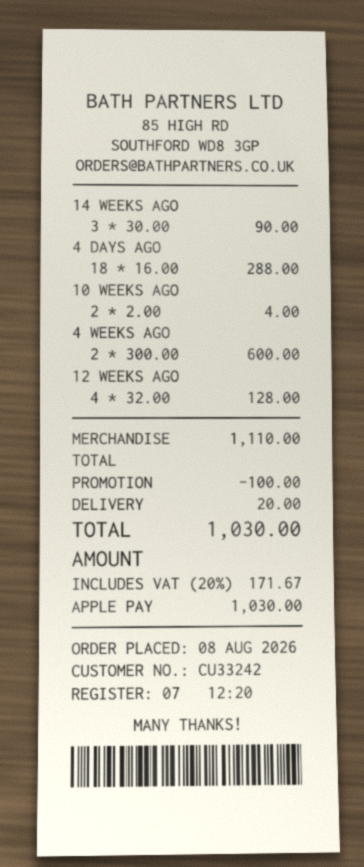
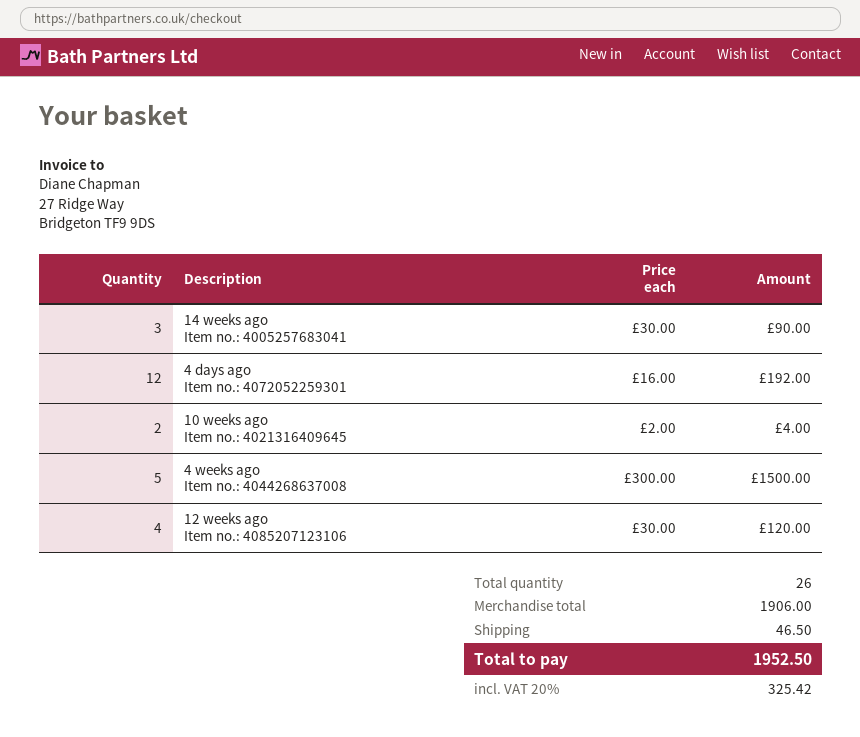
4 DAYS AGO: 18 x 16.00 = 288.00 -> 12 x 16.00 = 192.00
4 WEEKS AGO: 2 x 300.00 = 600.00 -> 5 x 300.00 = 1500.00
12 WEEKS AGO: 4 x 32.00 = 128.00 -> 4 x 30.00 = 120.00
subtotal: 1110.00 -> 1906.00
discount: 100.00 -> none
shipping: 20.00 -> 46.50
tax: 20% = 171.67 -> 20% = 325.42
total: 1030.00 -> 1952.50

